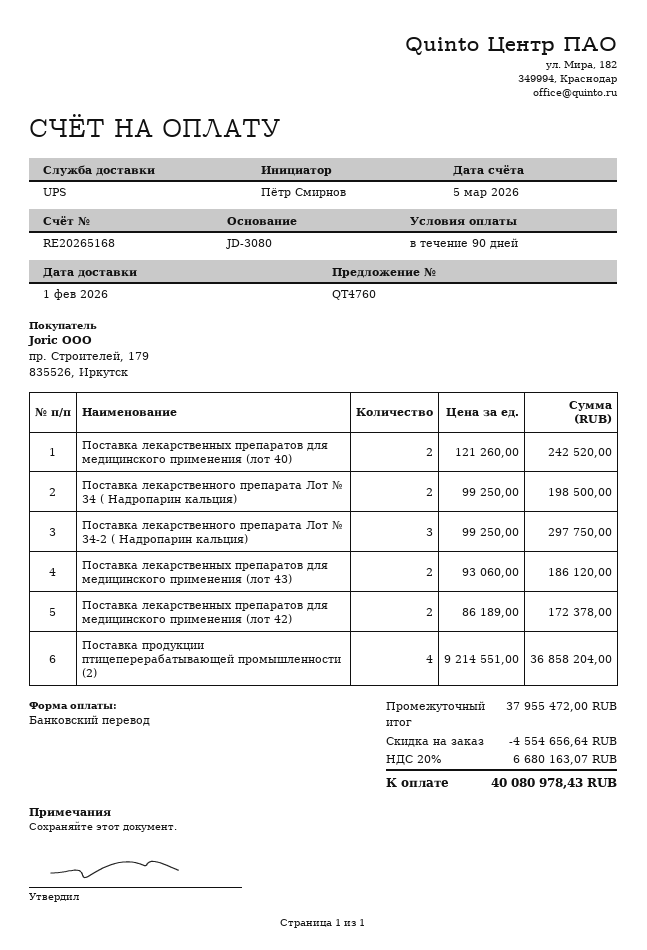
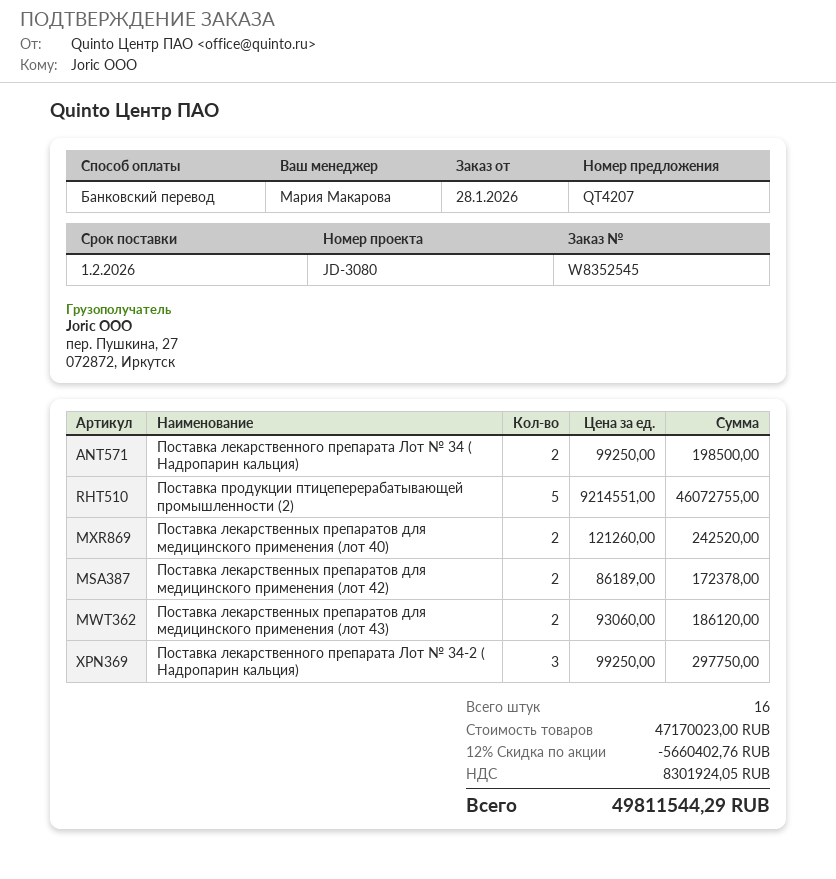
quote number: QT4760 -> QT4207
Поставка продукции птицеперерабатывающей промышленности (2): 4 x 9214551.00 = 36858204.00 -> 5 x 9214551.00 = 46072755.00
subtotal: 37955472.00 -> 47170023.00
discount: 4554656.64 -> 5660402.76
tax: 6680163.07 -> 8301924.05
total: 40080978.43 -> 49811544.29

